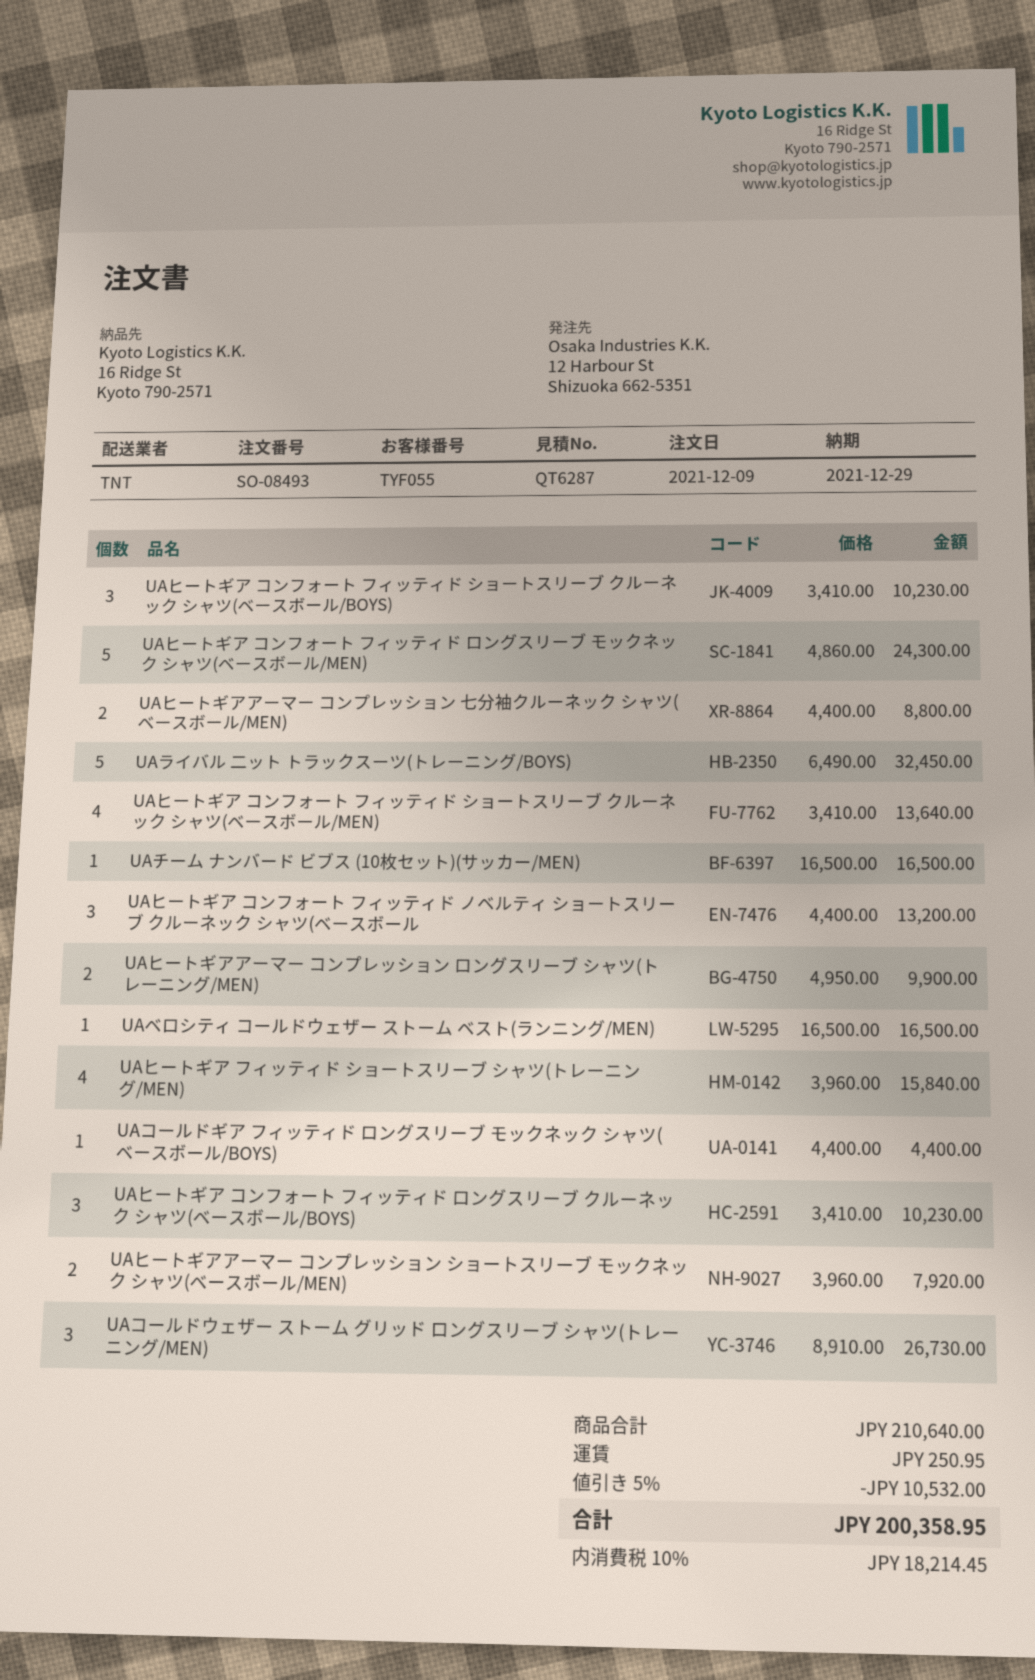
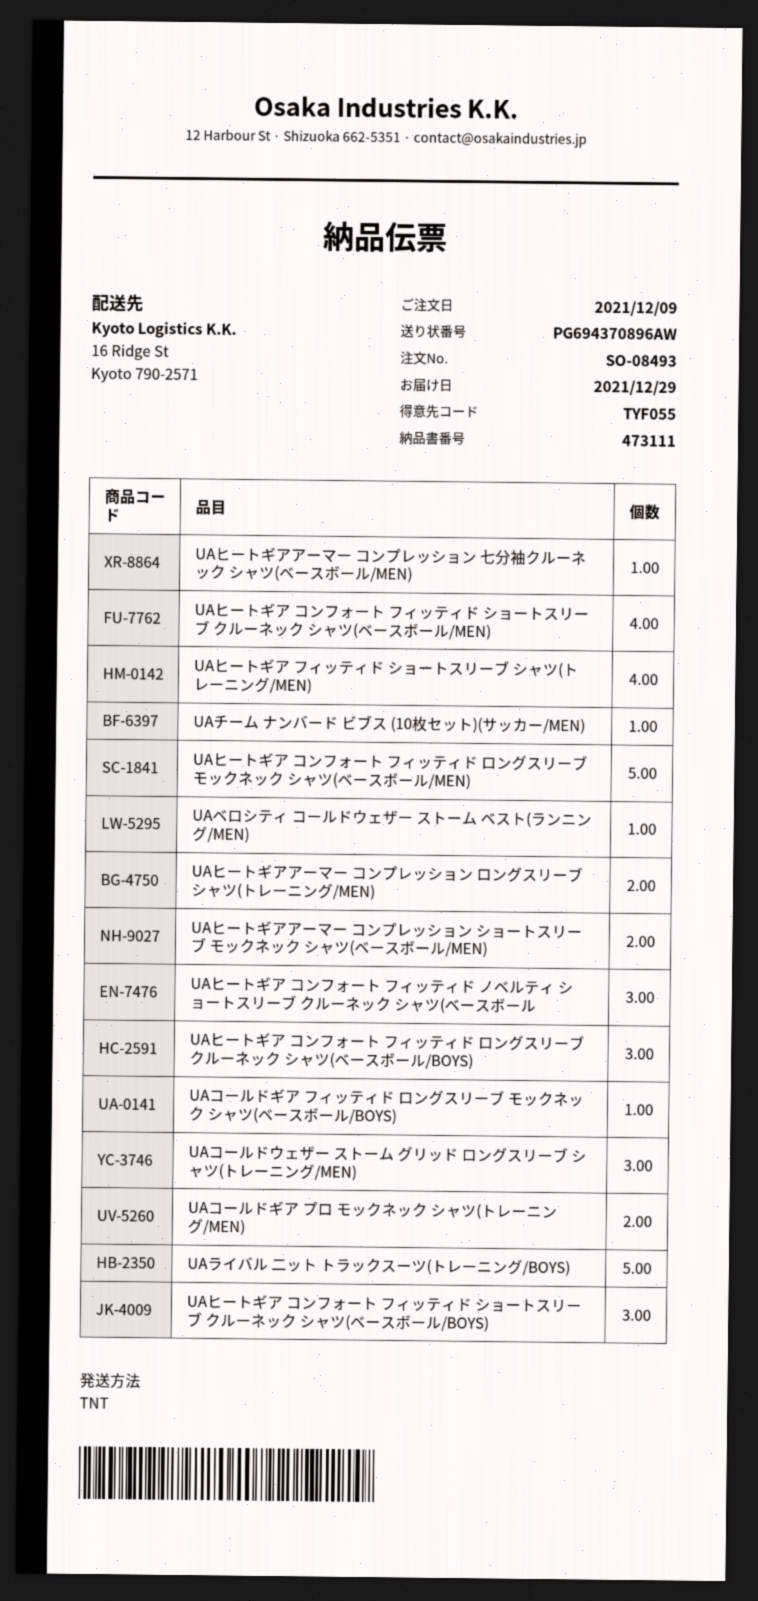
UAヒートギアアーマー コンプレッション 七分袖クルーネック シャツ(ベースボール/MEN): 2 -> 1
UAコールドギア プロ モックネック シャツ(トレーニング/MEN): none -> 2

